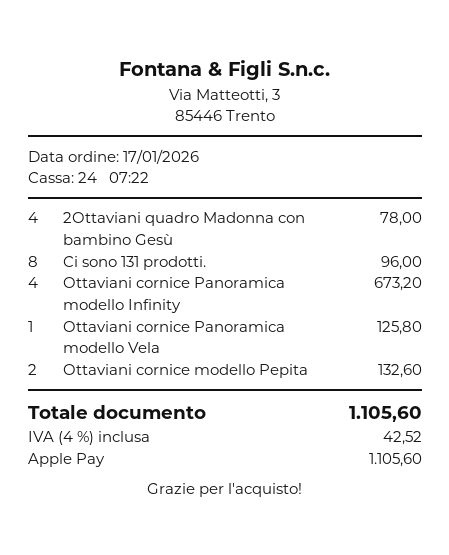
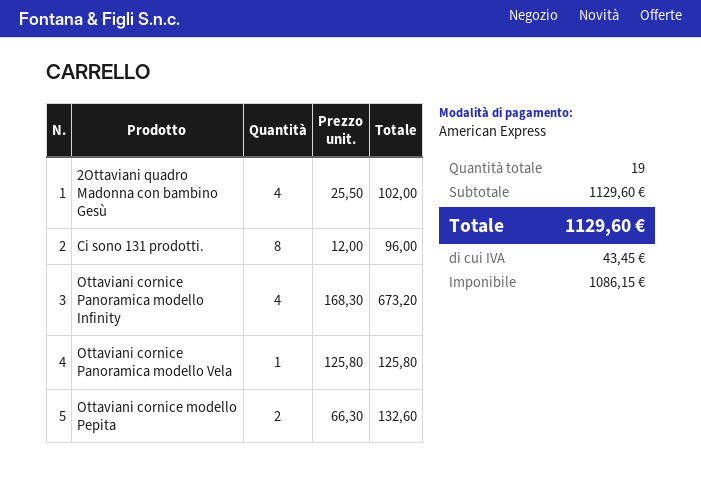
payment method: Apple Pay -> American Express
2Ottaviani quadro Madonna con bambino Gesù: 4 for 78.00 -> 4 for 102.00
tax: 42.52 -> 43.45
total: 1105.60 -> 1129.60

